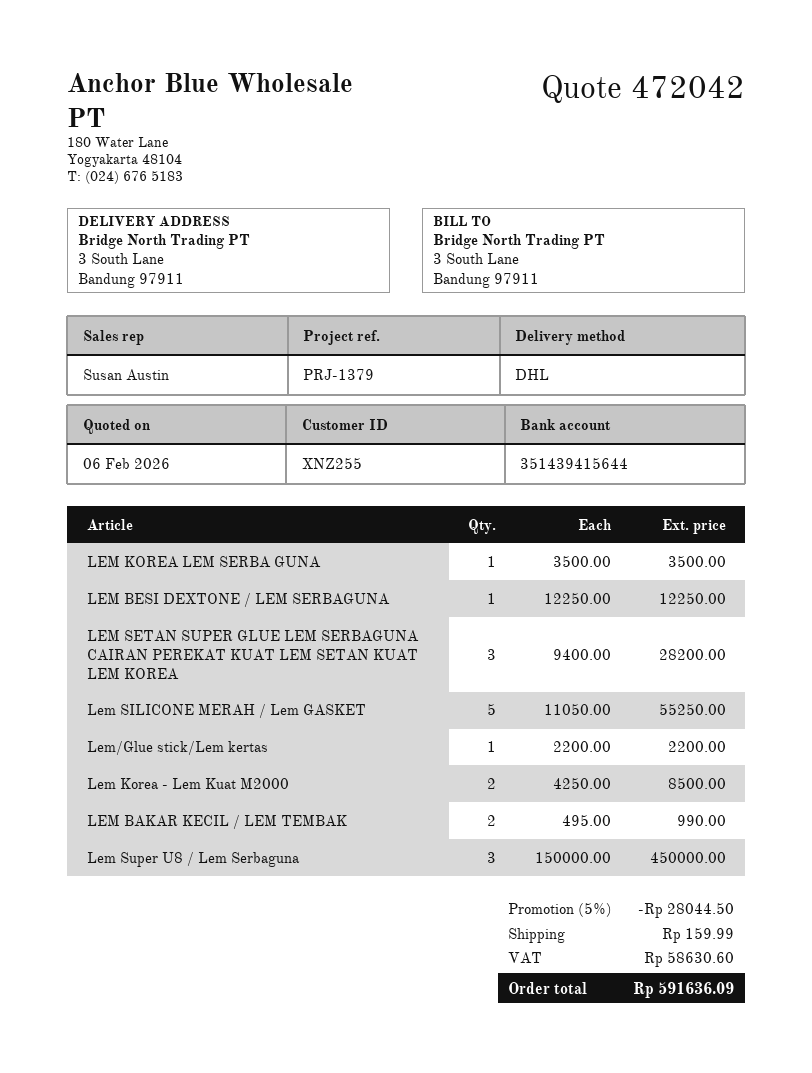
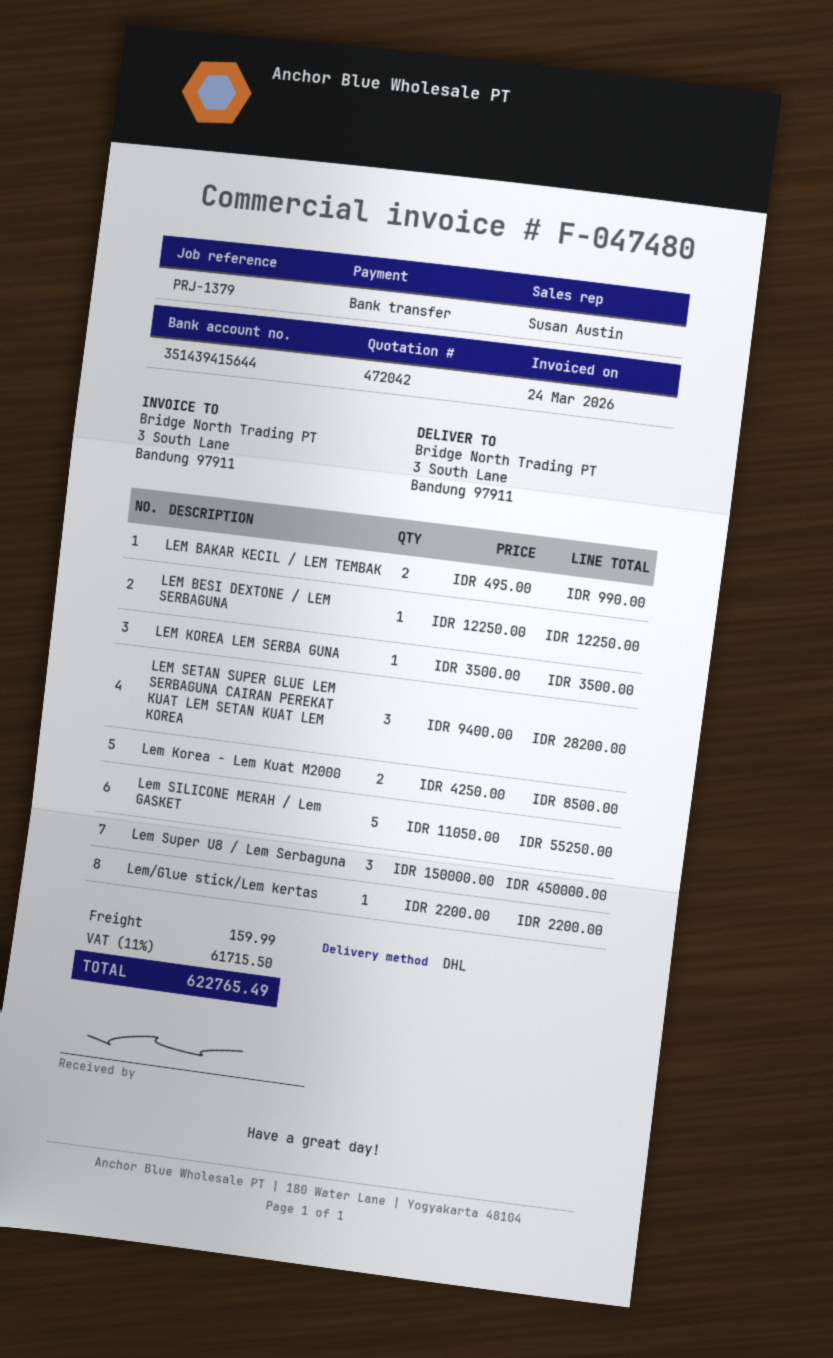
discount: 5% = 28044.50 -> none
tax: 58630.60 -> 61715.50
total: 591636.09 -> 622765.49

